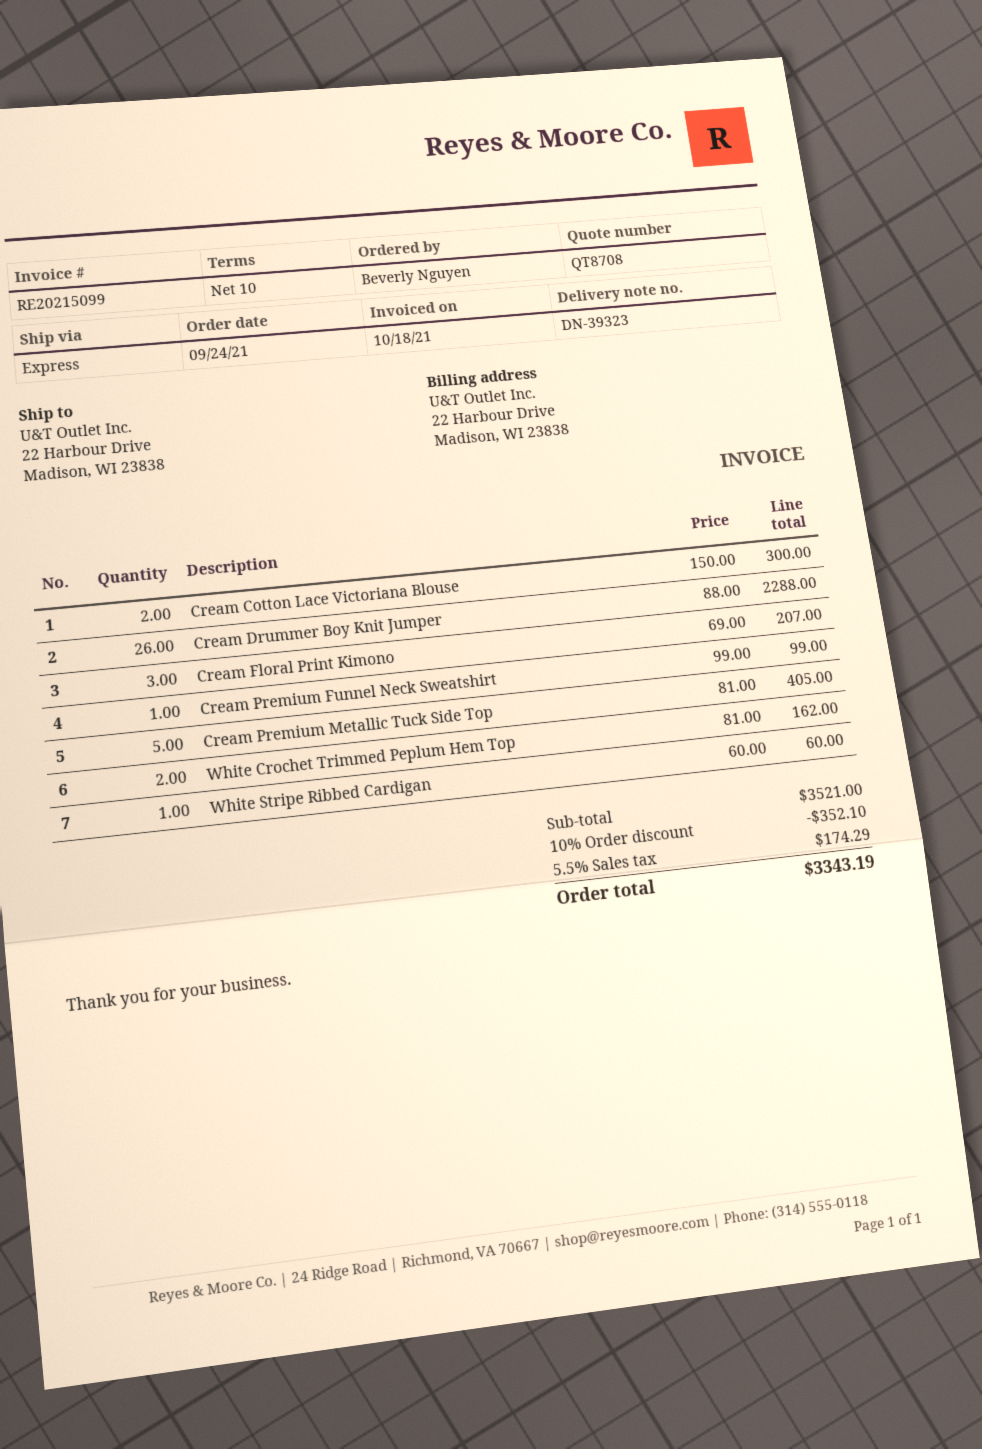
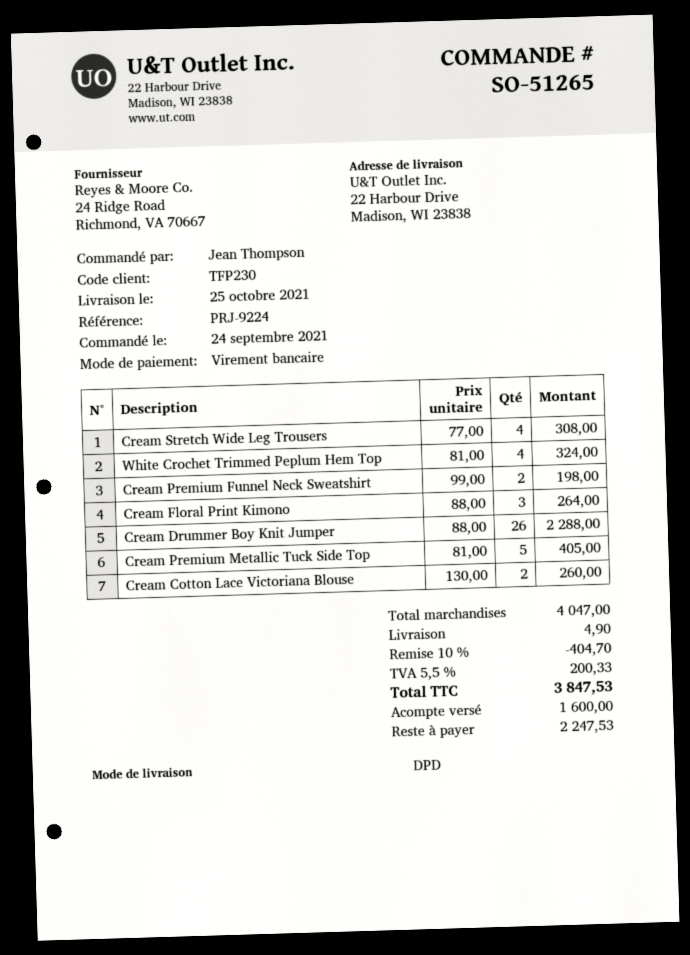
ordered by: Beverly Nguyen -> Jean Thompson
shipping method: express -> DPD
Cream Cotton Lace Victoriana Blouse: 2 x 150.00 = 300.00 -> 2 x 130.00 = 260.00
Cream Floral Print Kimono: 3 x 69.00 = 207.00 -> 3 x 88.00 = 264.00
Cream Premium Funnel Neck Sweatshirt: 1 x 99.00 = 99.00 -> 2 x 99.00 = 198.00
White Crochet Trimmed Peplum Hem Top: 2 x 81.00 = 162.00 -> 4 x 81.00 = 324.00
White Stripe Ribbed Cardigan: 1 x 60.00 = 60.00 -> none
Cream Stretch Wide Leg Trousers: none -> 4 x 77.00 = 308.00
subtotal: 3521.00 -> 4047.00
discount: 10% = 352.10 -> 10% = 404.70
shipping: none -> 4.90
tax: 5.5% = 174.29 -> 5.5% = 200.33
total: 3343.19 -> 3847.53

